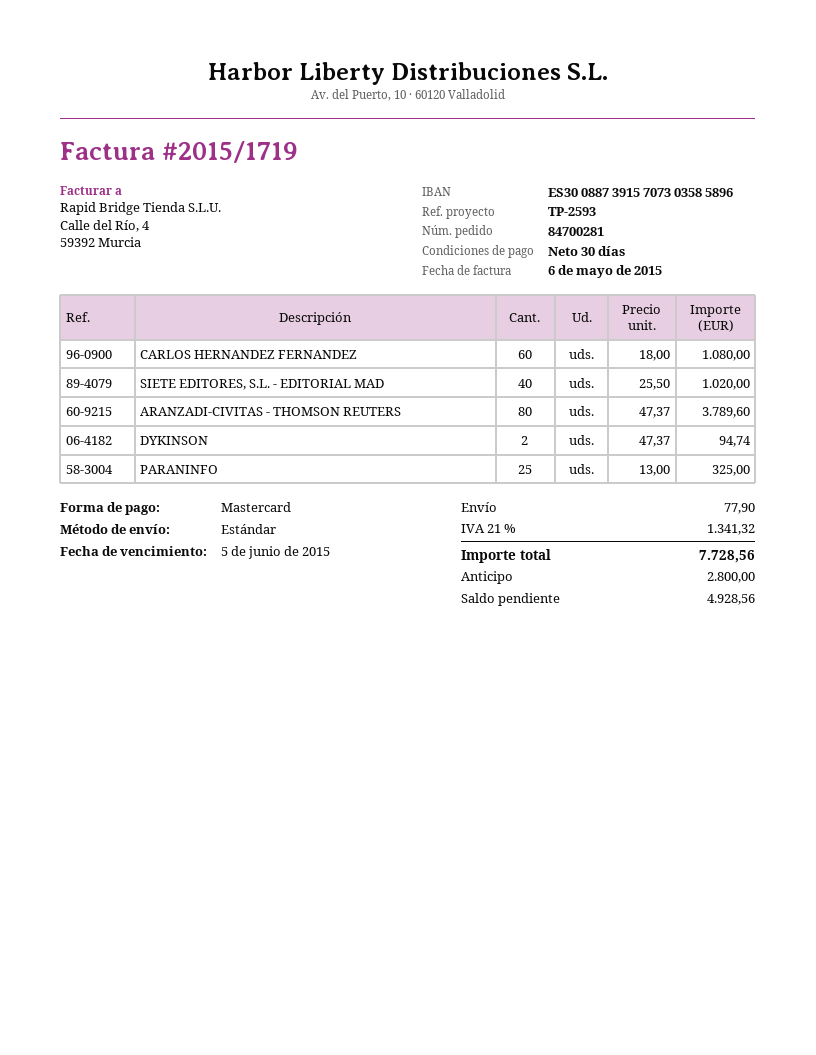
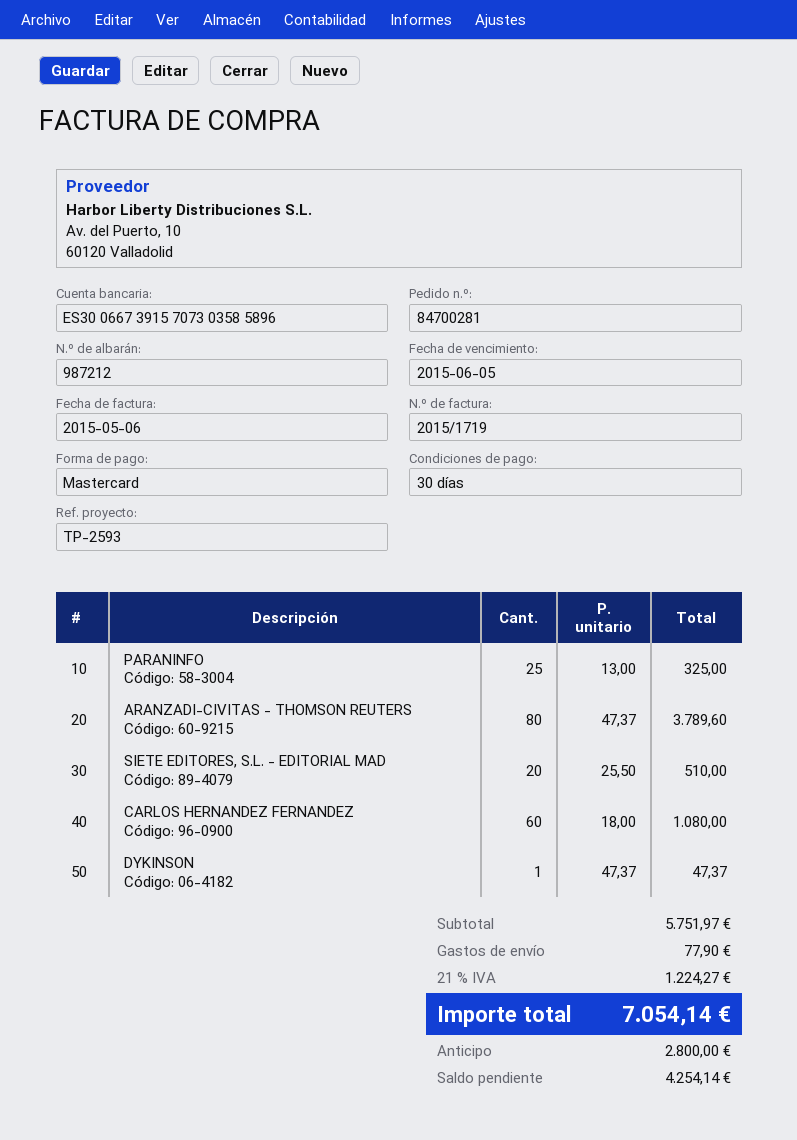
bank account: ES3008873915707303585896 -> ES3006673915707303585896
SIETE EDITORES, S.L. - EDITORIAL MAD: 40 x 25.50 = 1020.00 -> 20 x 25.50 = 510.00
DYKINSON: 2 x 47.37 = 94.74 -> 1 x 47.37 = 47.37
tax: 21% = 1341.32 -> 21% = 1224.27
total: 7728.56 -> 7054.14
balance: 4928.56 -> 4254.14

